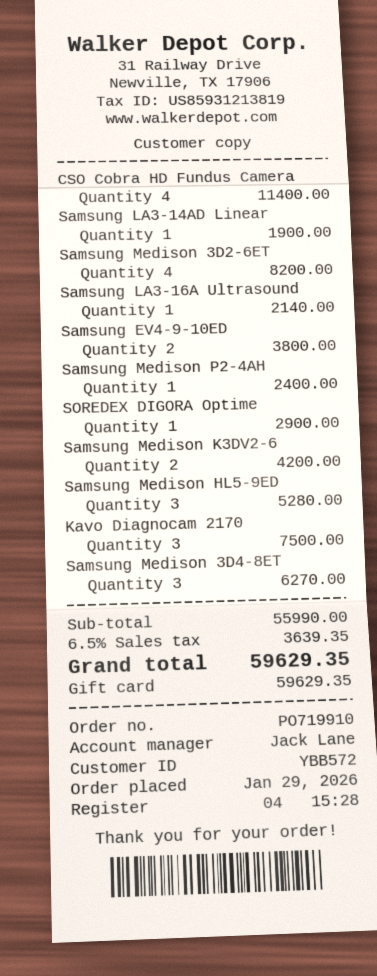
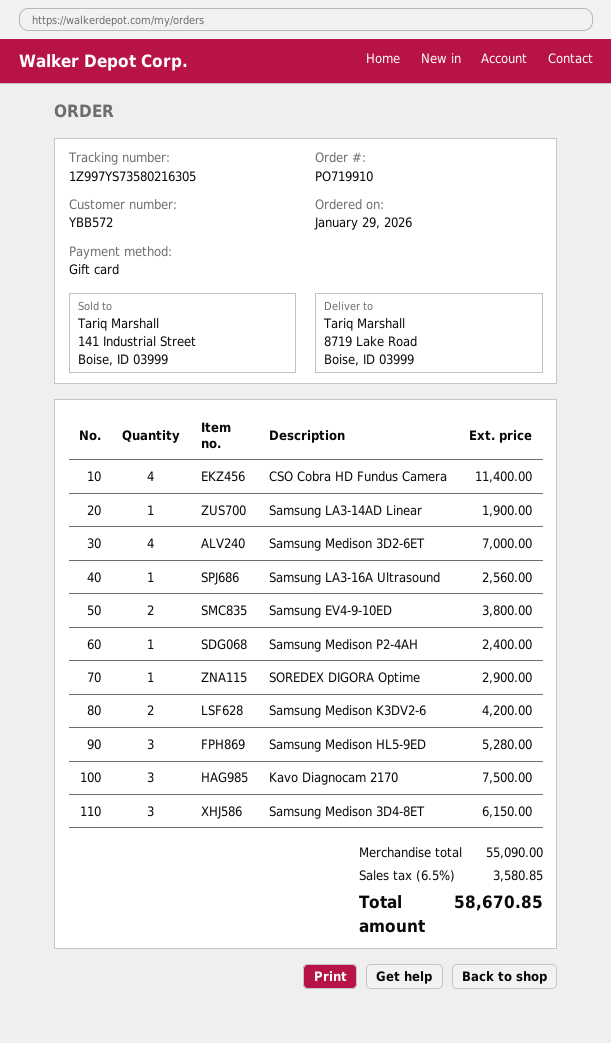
Samsung Medison 3D2-6ET: 4 for 8200.00 -> 4 for 7000.00
Samsung LA3-16A Ultrasound: 1 for 2140.00 -> 1 for 2560.00
Samsung Medison 3D4-8ET: 3 for 6270.00 -> 3 for 6150.00
subtotal: 55990.00 -> 55090.00
tax: 6.5% = 3639.35 -> 6.5% = 3580.85
total: 59629.35 -> 58670.85

